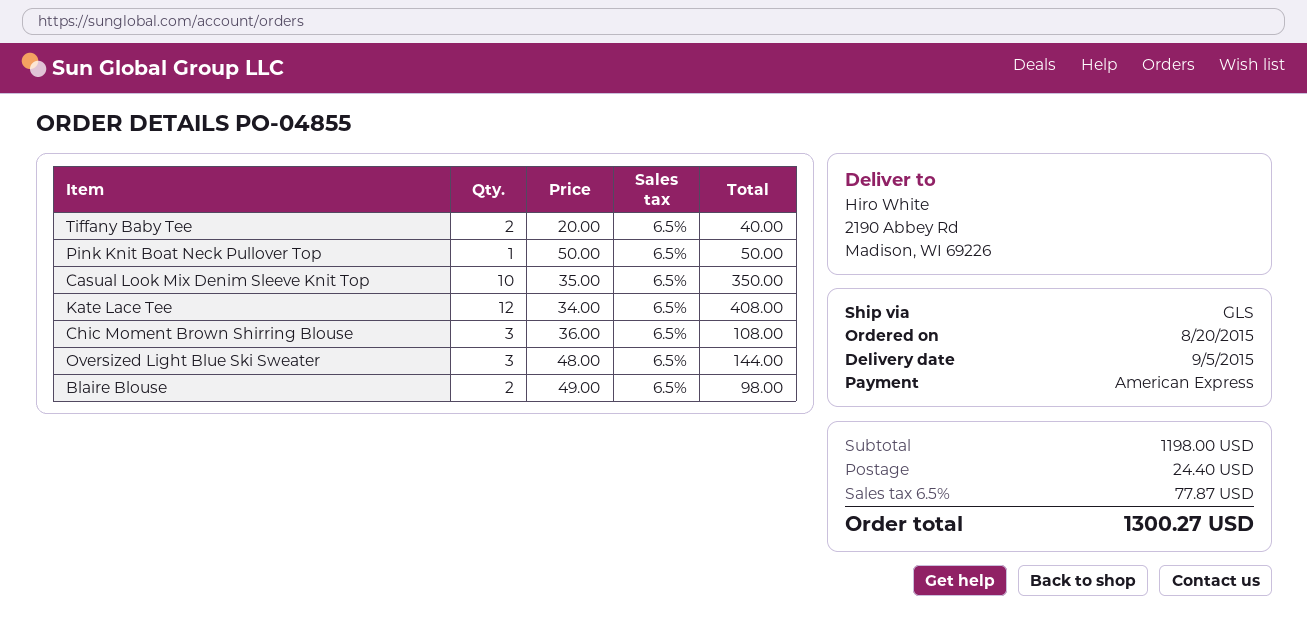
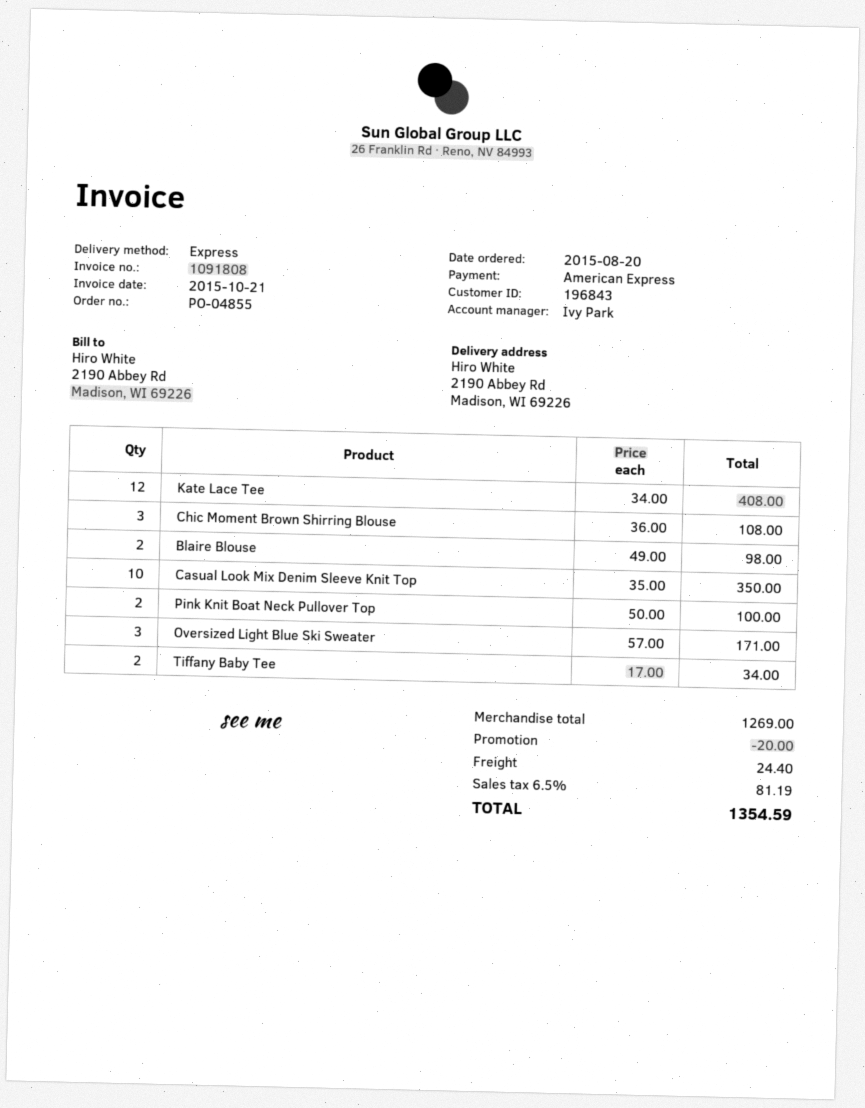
shipping method: GLS -> express
Tiffany Baby Tee: 2 x 20.00 = 40.00 -> 2 x 17.00 = 34.00
Pink Knit Boat Neck Pullover Top: 1 x 50.00 = 50.00 -> 2 x 50.00 = 100.00
Oversized Light Blue Ski Sweater: 3 x 48.00 = 144.00 -> 3 x 57.00 = 171.00
subtotal: 1198.00 -> 1269.00
discount: none -> 20.00
tax: 6.5% = 77.87 -> 6.5% = 81.19
total: 1300.27 -> 1354.59

